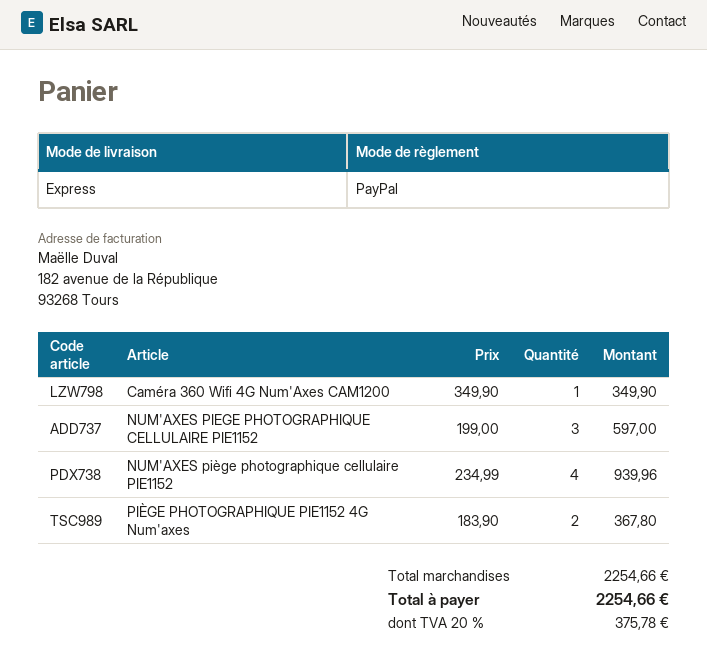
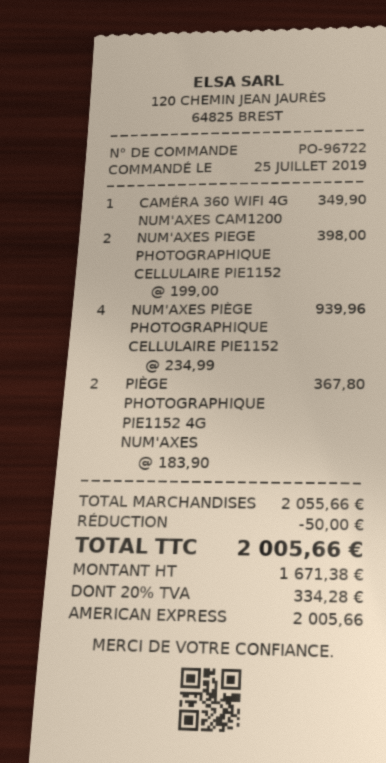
payment method: PayPal -> American Express
NUM'AXES PIEGE PHOTOGRAPHIQUE CELLULAIRE PIE1152: 3 x 199.00 = 597.00 -> 2 x 199.00 = 398.00
subtotal: 2254.66 -> 2055.66
discount: none -> 50.00
tax: 20% = 375.78 -> 20% = 334.28
total: 2254.66 -> 2005.66

